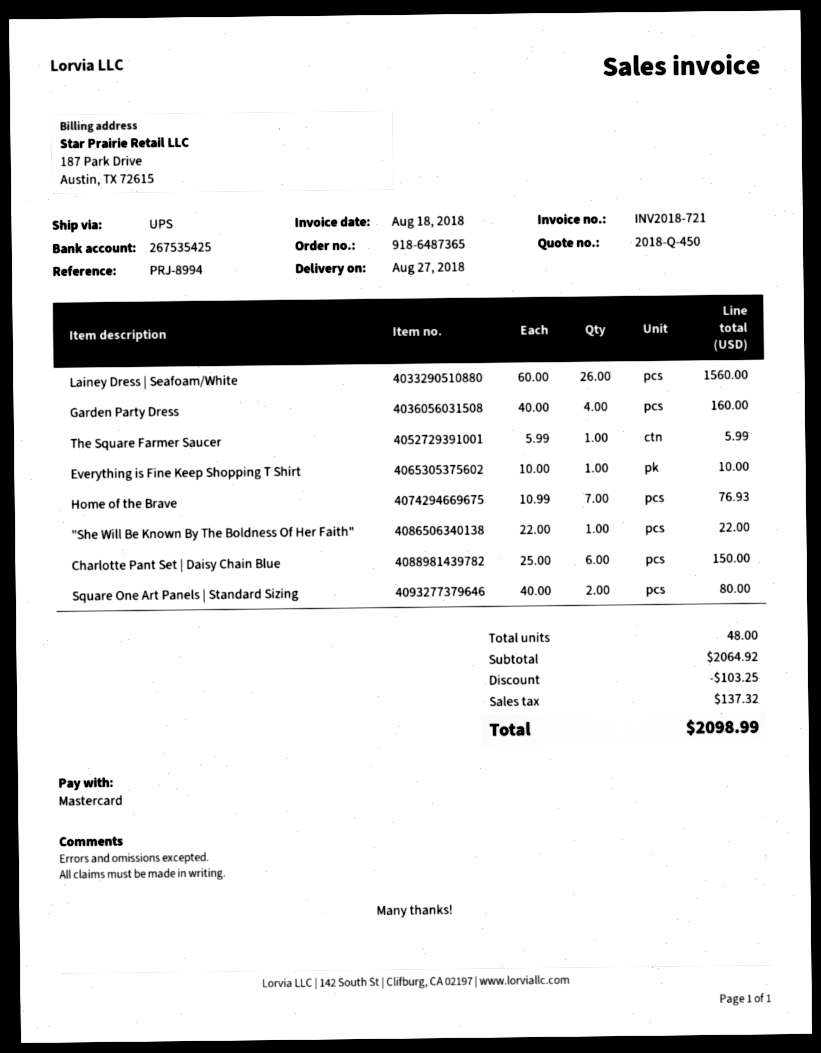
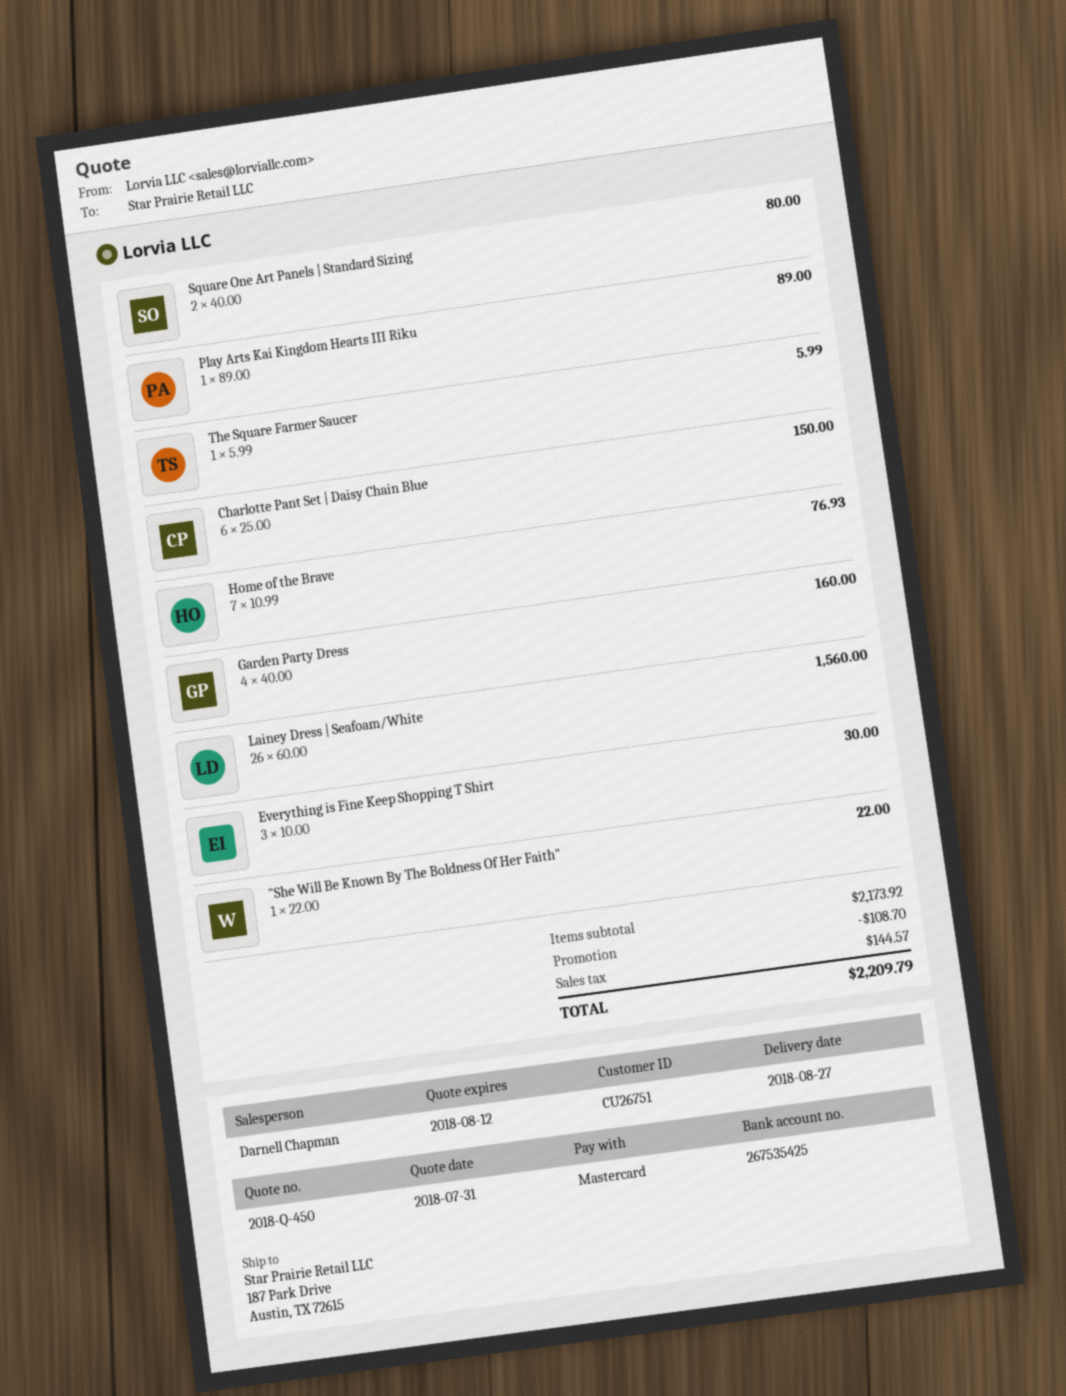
Everything is Fine Keep Shopping T Shirt: 1 x 10.00 = 10.00 -> 3 x 10.00 = 30.00
Play Arts Kai Kingdom Hearts III Riku: none -> 1 x 89.00 = 89.00
subtotal: 2064.92 -> 2173.92
discount: 103.25 -> 108.70
tax: 137.32 -> 144.57
total: 2098.99 -> 2209.79

